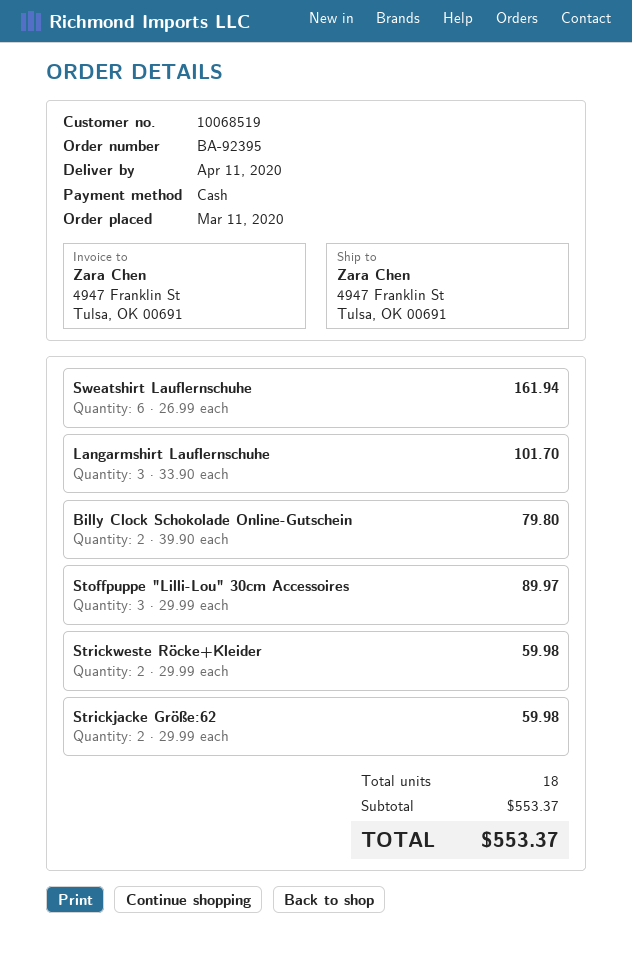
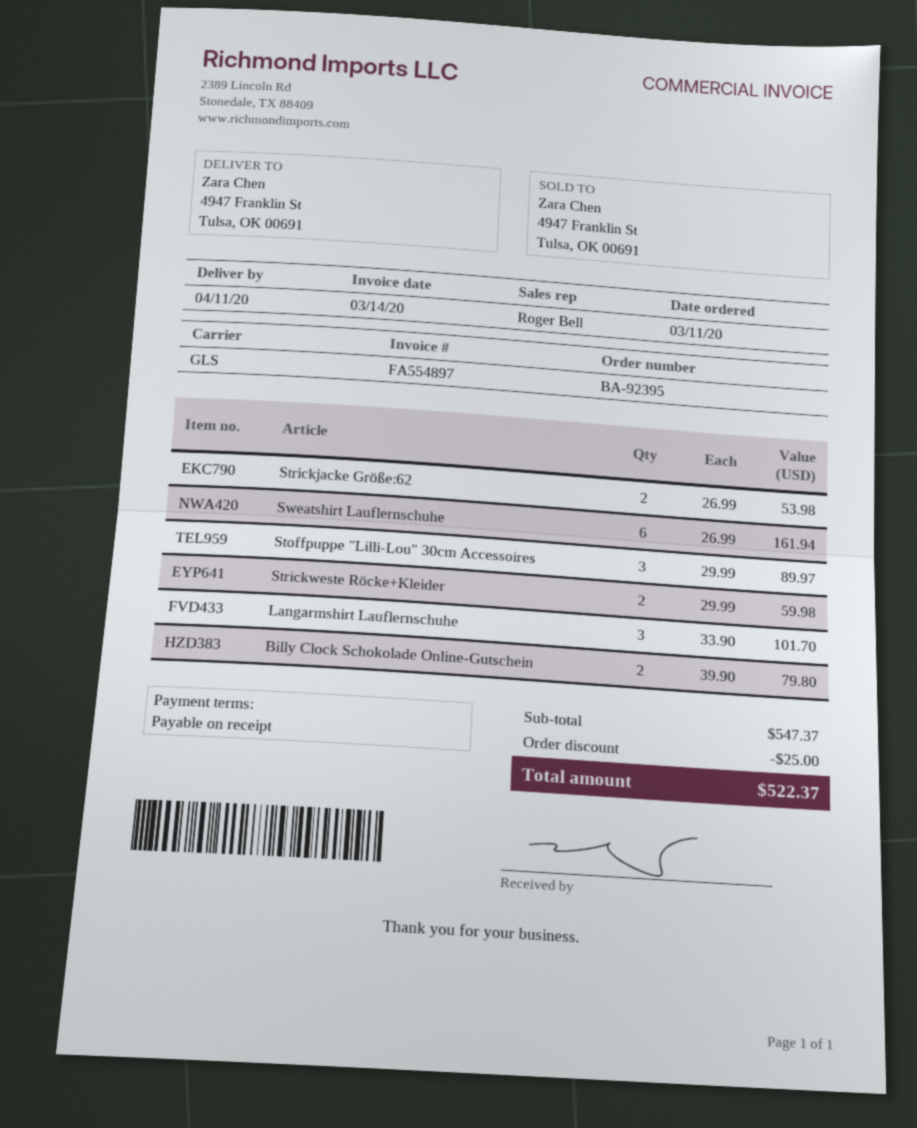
Strickjacke Größe:62: 2 x 29.99 = 59.98 -> 2 x 26.99 = 53.98
subtotal: 553.37 -> 547.37
discount: none -> 25.00
total: 553.37 -> 522.37

